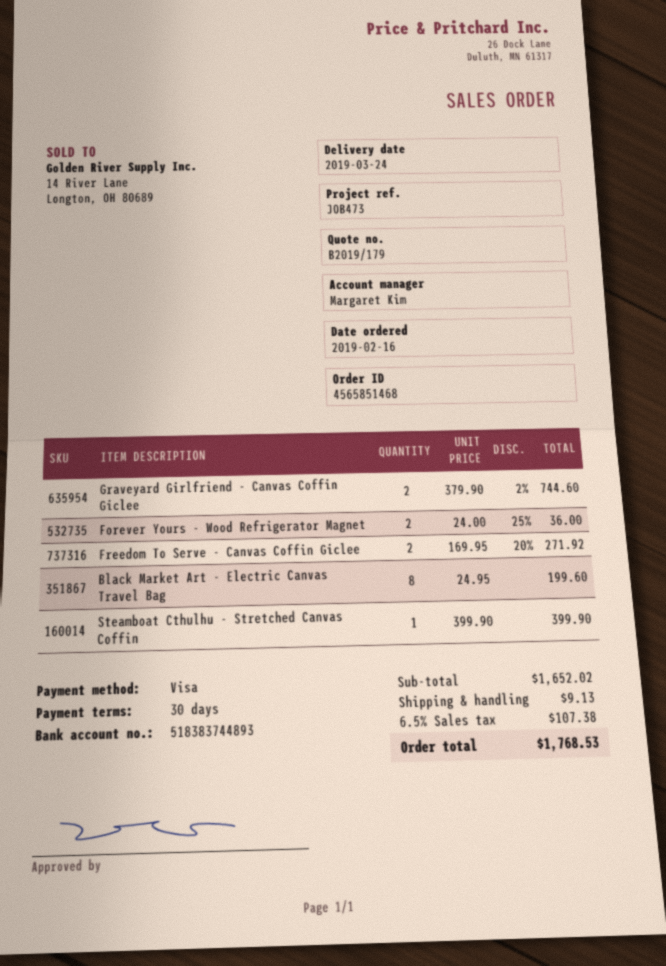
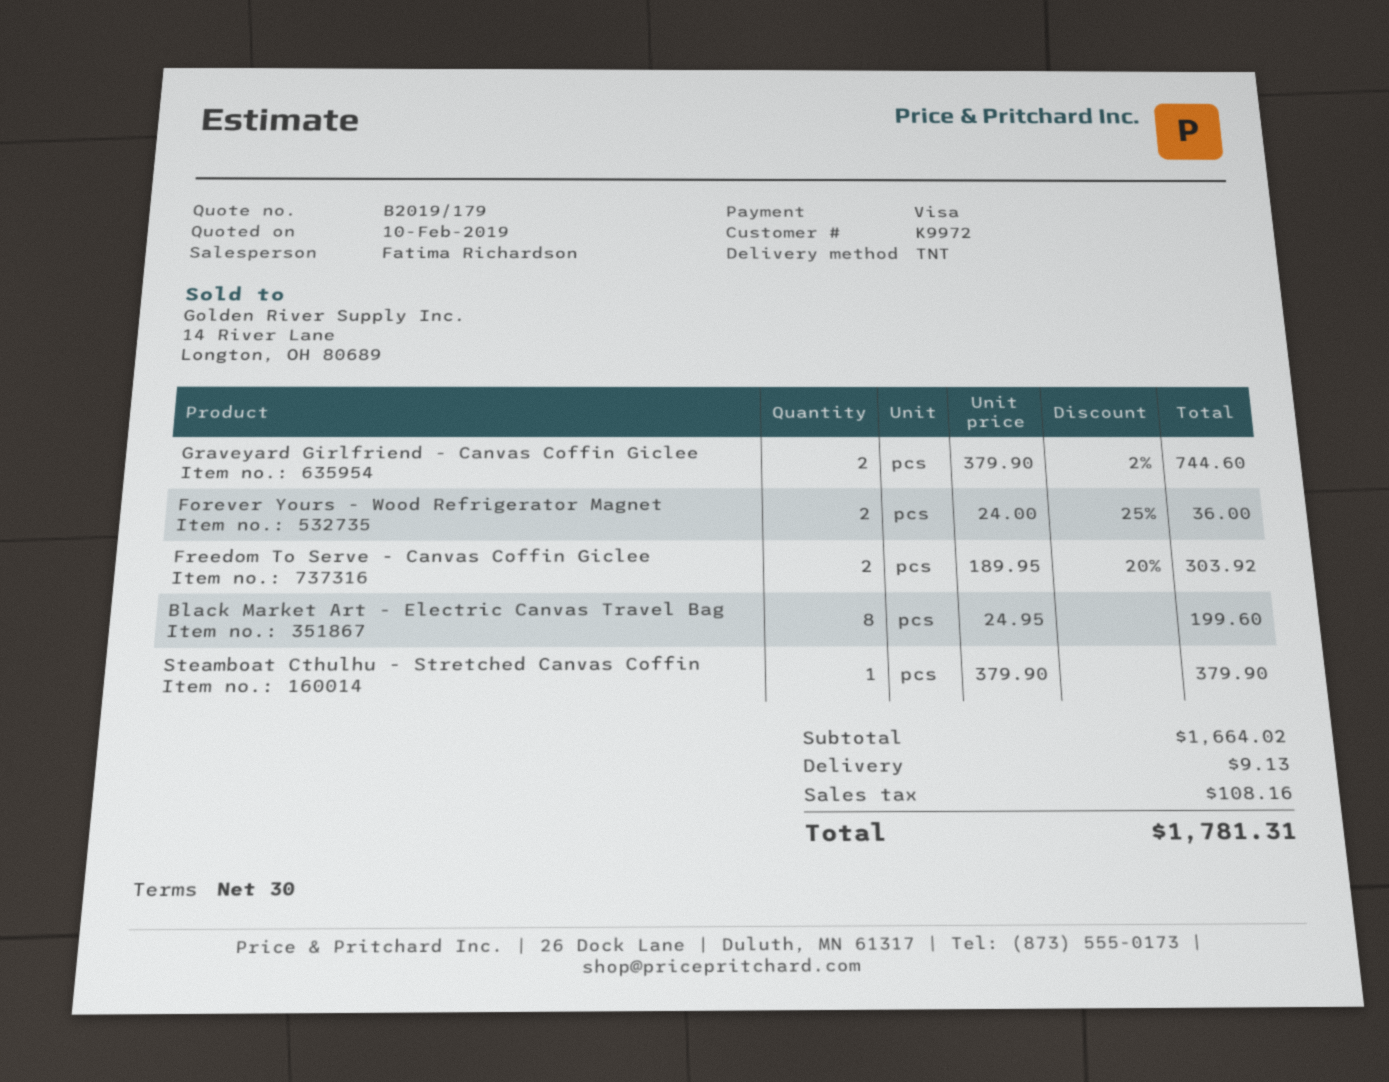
sales rep: Margaret Kim -> Fatima Richardson
Freedom To Serve - Canvas Coffin Giclee: 2 x 169.95 - 20% = 271.92 -> 2 x 189.95 - 20% = 303.92
Steamboat Cthulhu - Stretched Canvas Coffin: 1 x 399.90 = 399.90 -> 1 x 379.90 = 379.90
subtotal: 1652.02 -> 1664.02
tax: 107.38 -> 108.16
total: 1768.53 -> 1781.31

